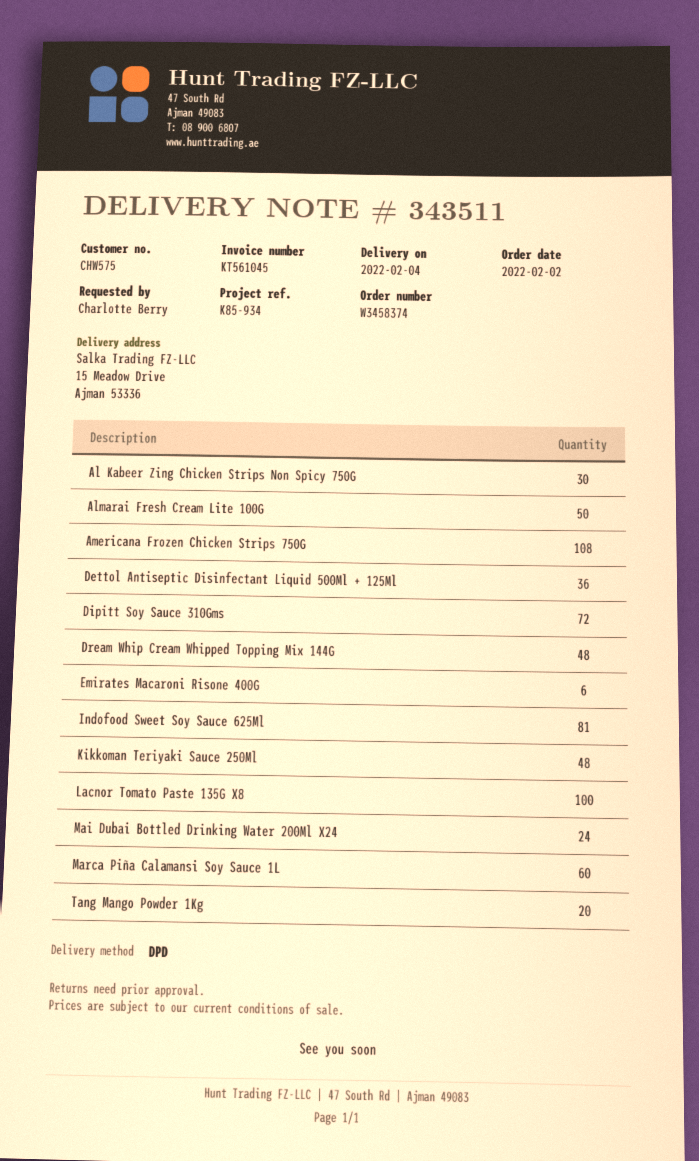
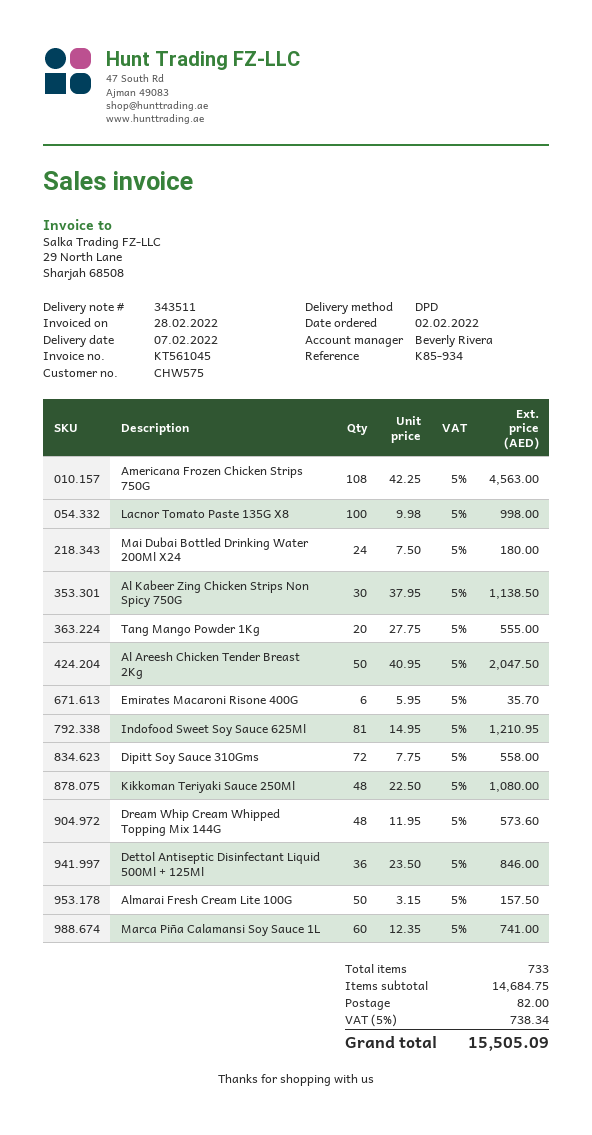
delivery date: 2022-02-04 -> 2022-02-07
Al Areesh Chicken Tender Breast 2Kg: none -> 50

